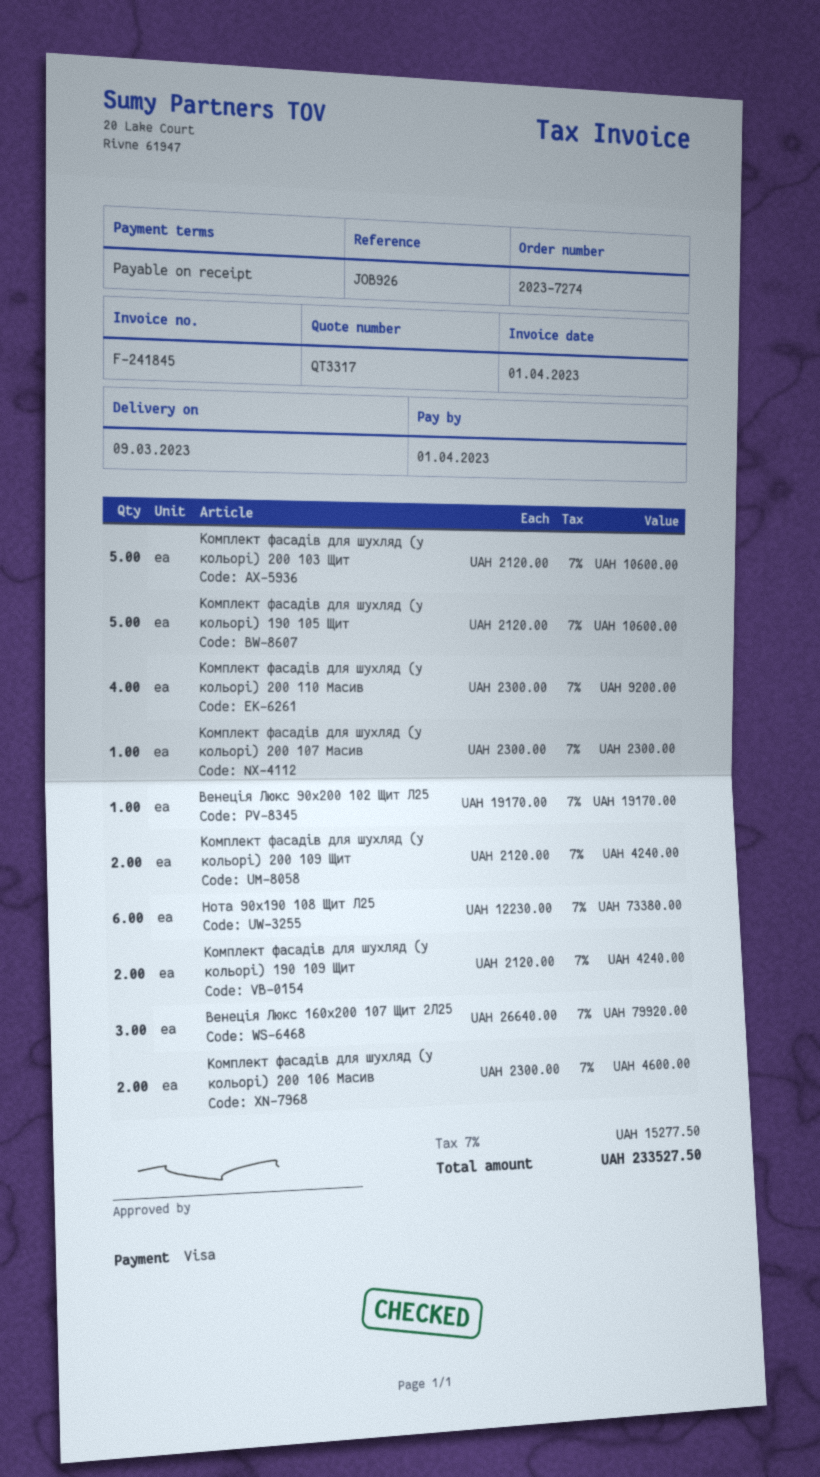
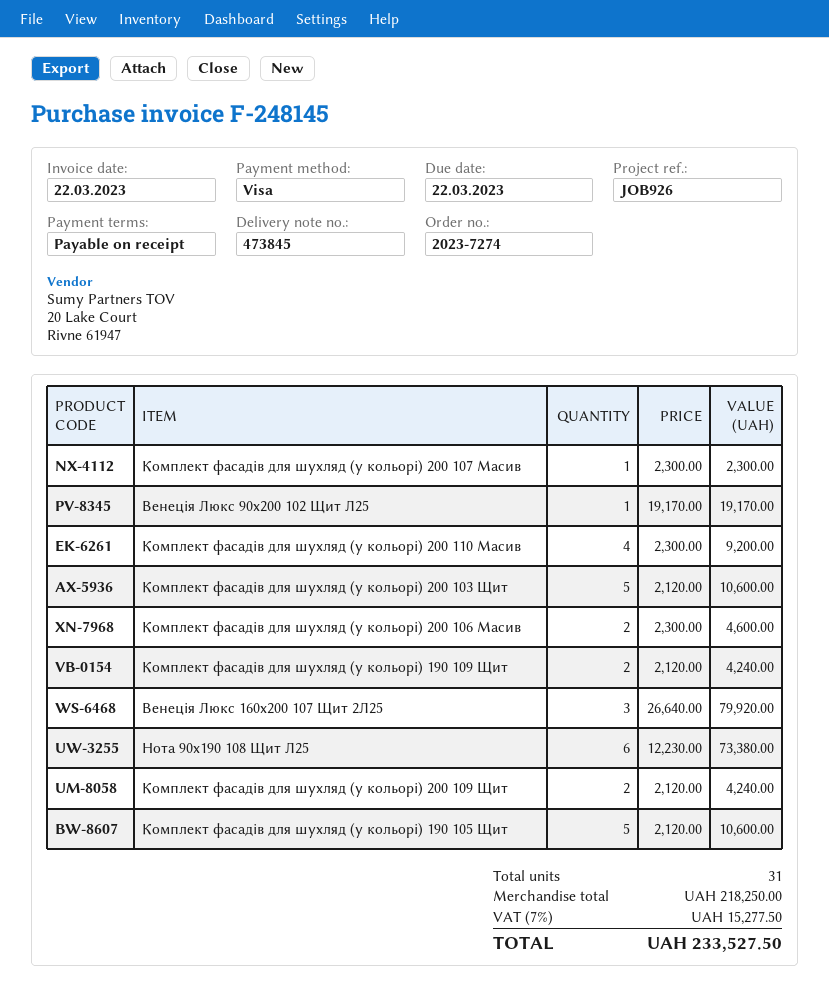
invoice number: F-241845 -> F-248145
invoice date: 2023-04-01 -> 2023-03-22
due date: 2023-04-01 -> 2023-03-22

